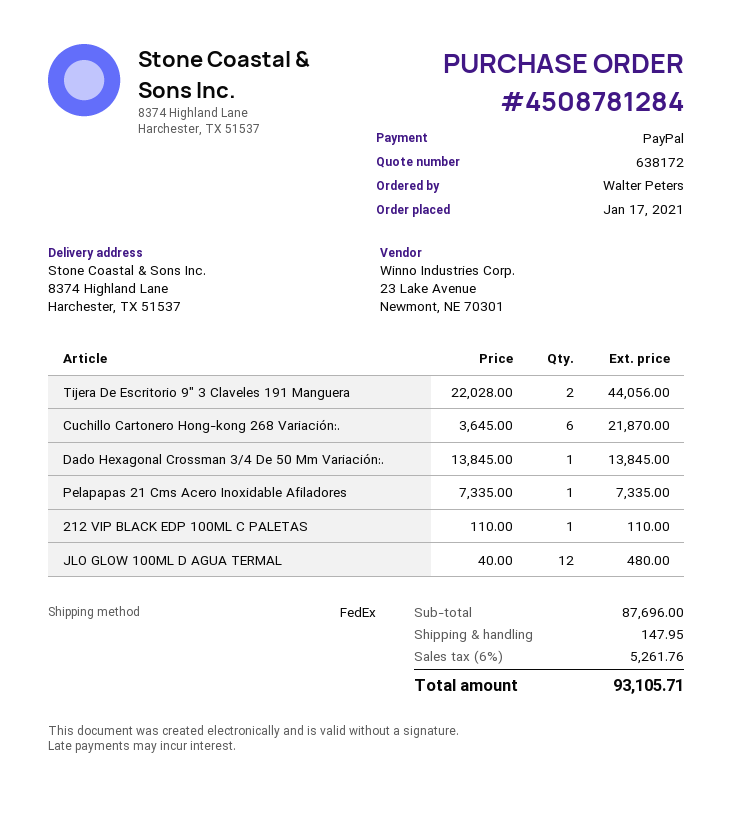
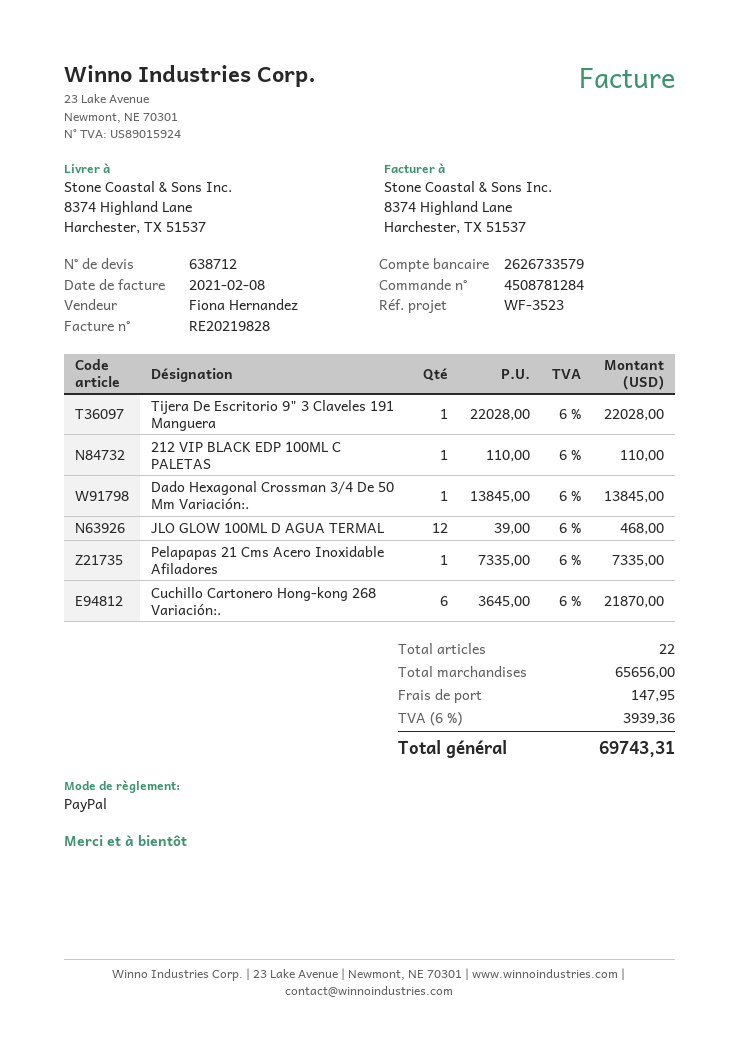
quote number: 638172 -> 638712
Tijera De Escritorio 9" 3 Claveles 191 Manguera: 2 x 22028.00 = 44056.00 -> 1 x 22028.00 = 22028.00
JLO GLOW 100ML D AGUA TERMAL: 12 x 40.00 = 480.00 -> 12 x 39.00 = 468.00
subtotal: 87696.00 -> 65656.00
tax: 6% = 5261.76 -> 6% = 3939.36
total: 93105.71 -> 69743.31

